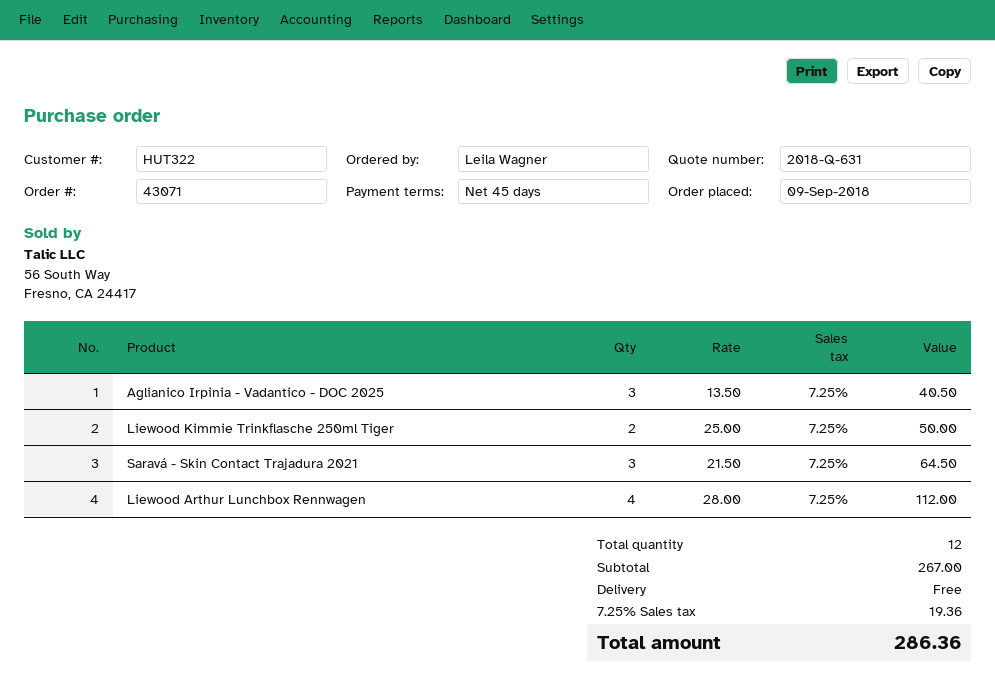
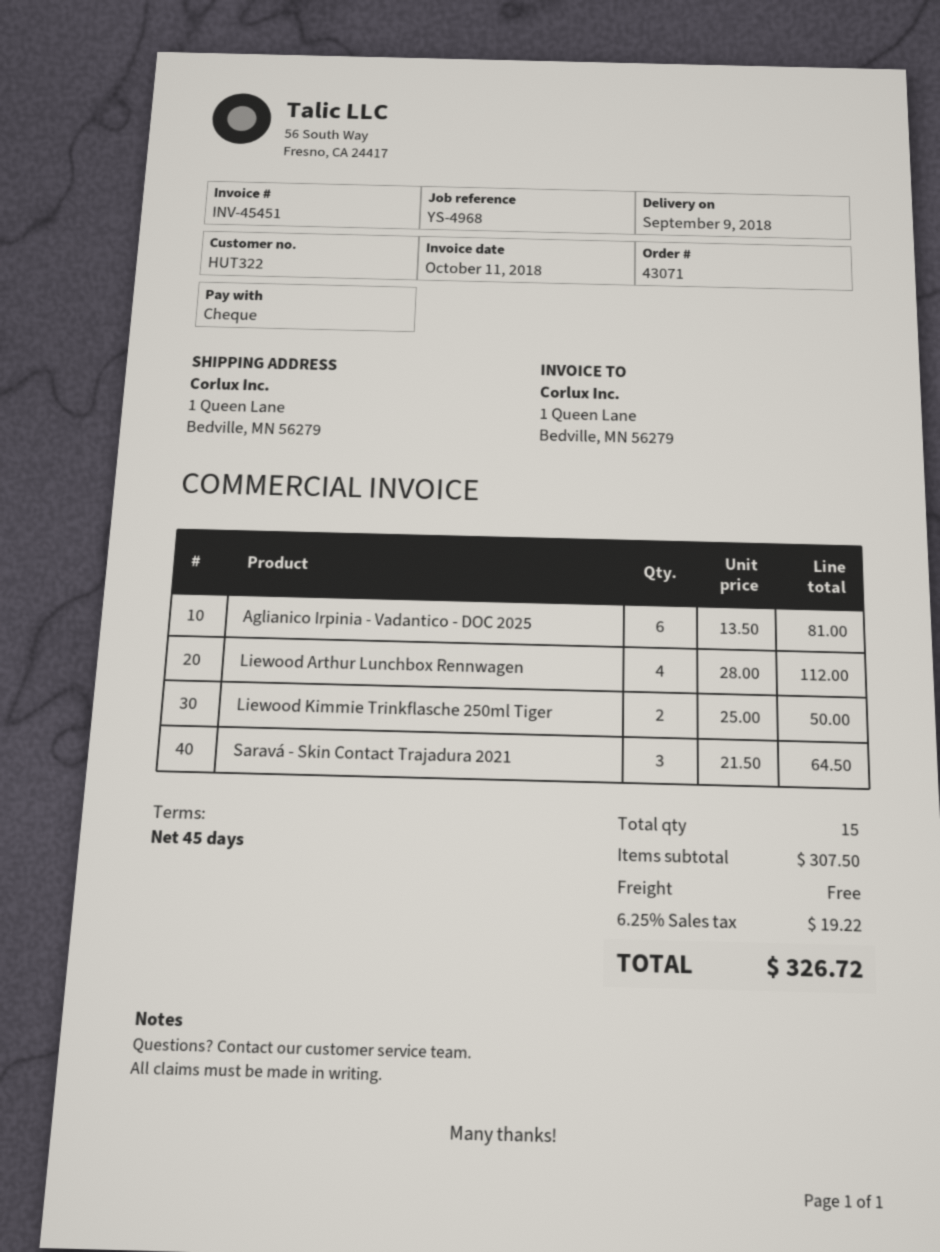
Aglianico Irpinia - Vadantico - DOC 2025: 3 x 13.50 = 40.50 -> 6 x 13.50 = 81.00
total quantity: 12 -> 15
subtotal: 267.00 -> 307.50
tax: 7.25% = 19.36 -> 6.25% = 19.22
total: 286.36 -> 326.72

